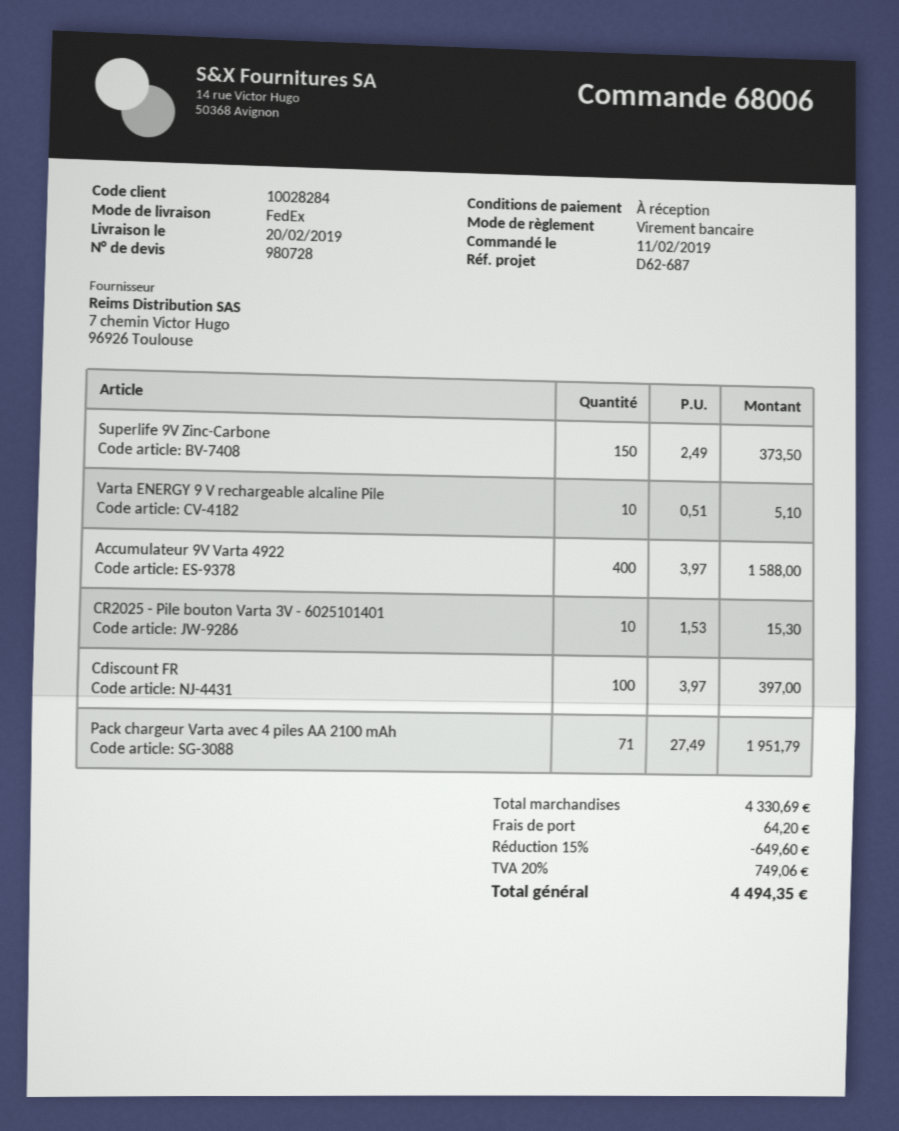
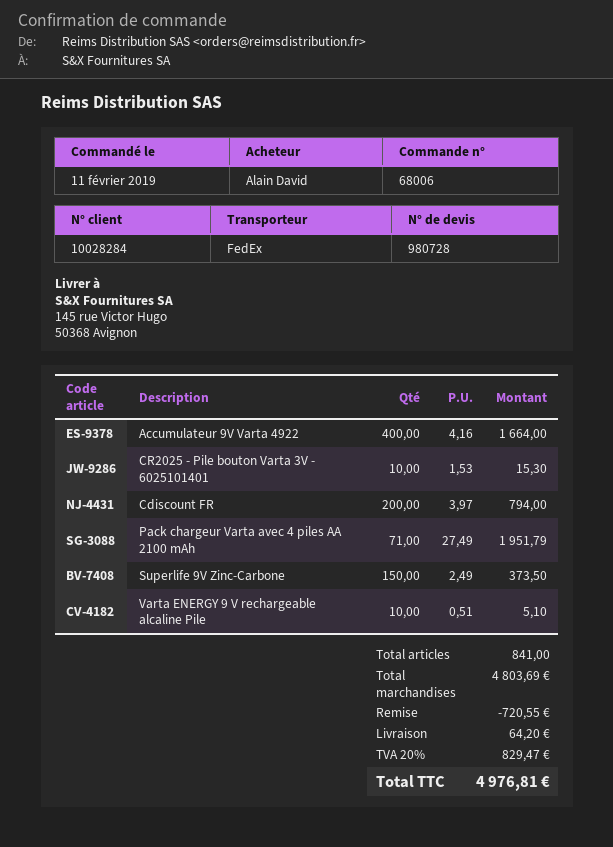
Accumulateur 9V Varta 4922: 400 x 3.97 = 1588.00 -> 400 x 4.16 = 1664.00
Cdiscount FR: 100 x 3.97 = 397.00 -> 200 x 3.97 = 794.00
subtotal: 4330.69 -> 4803.69
discount: 649.60 -> 720.55
tax: 20% = 749.06 -> 20% = 829.47
total: 4494.35 -> 4976.81

